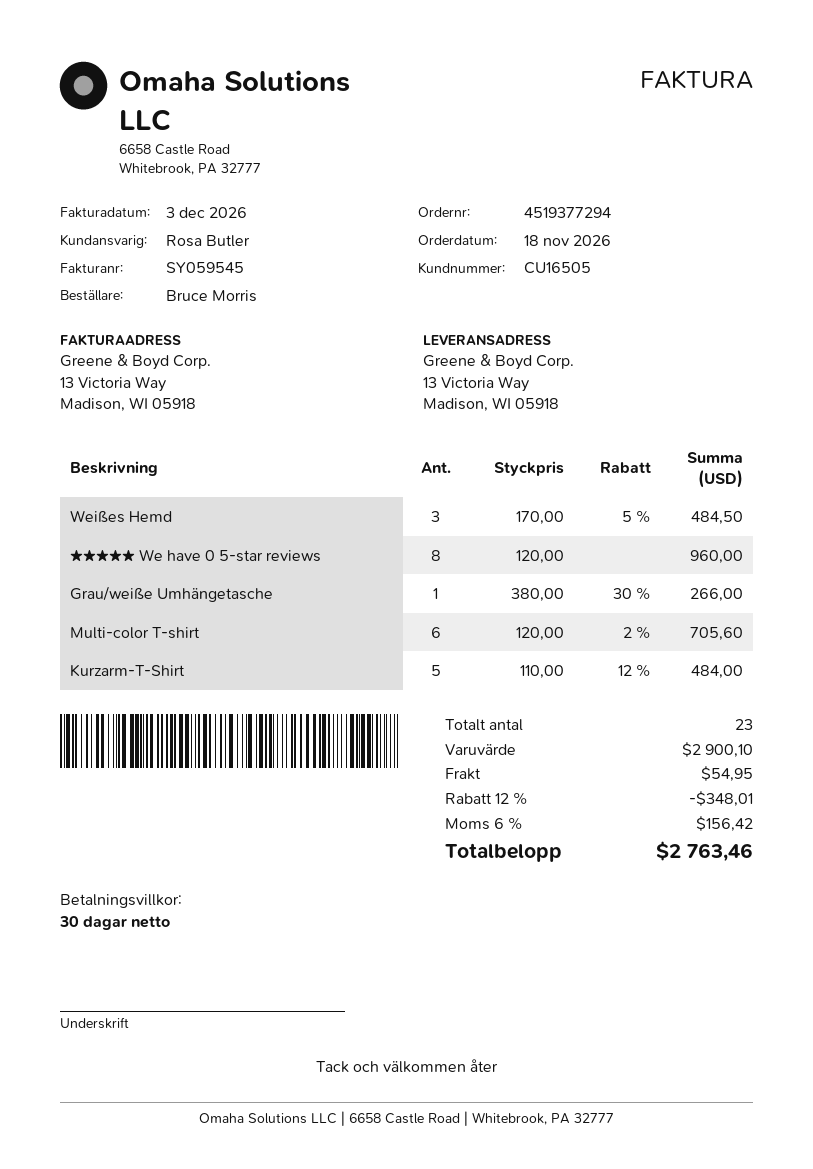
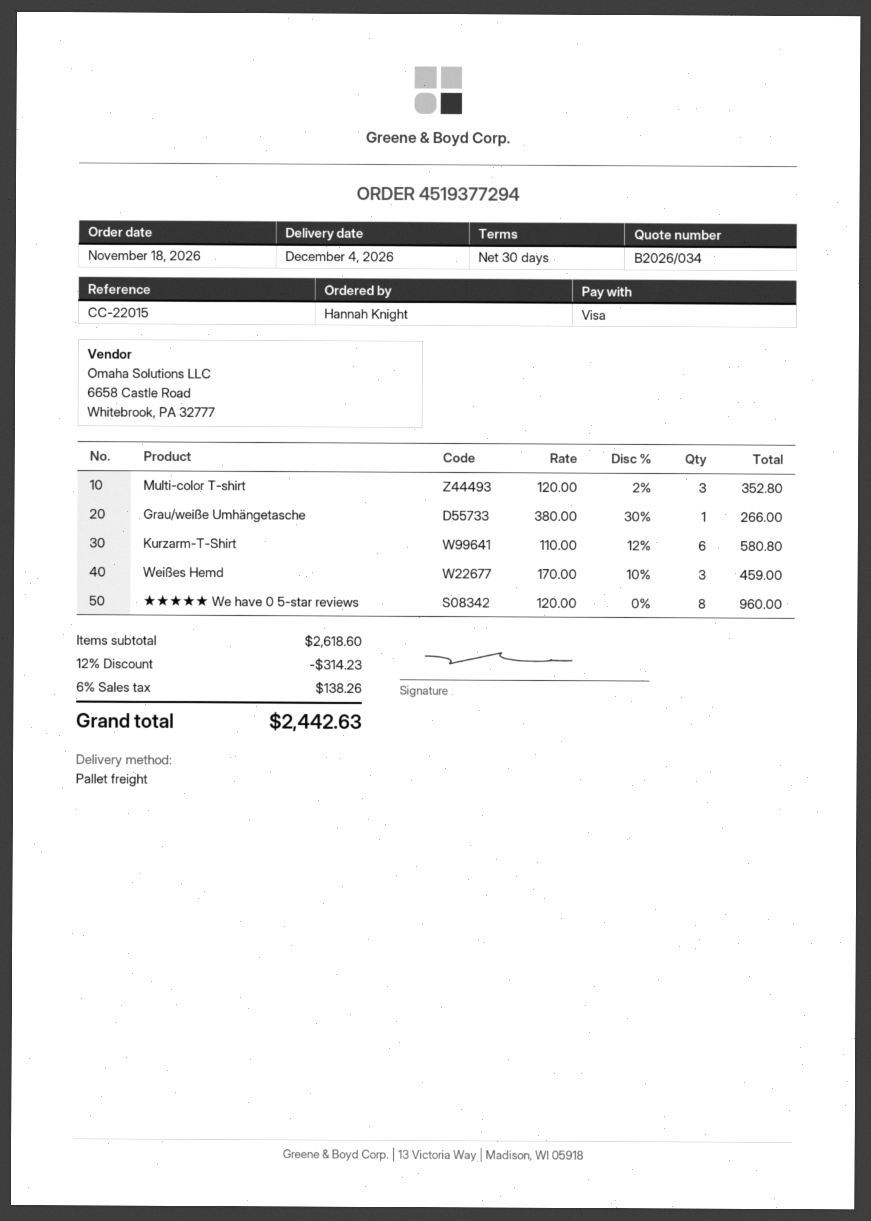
ordered by: Bruce Morris -> Hannah Knight
Weißes Hemd: 3 x 170.00 - 5% = 484.50 -> 3 x 170.00 - 10% = 459.00
Multi-color T-shirt: 6 x 120.00 - 2% = 705.60 -> 3 x 120.00 - 2% = 352.80
Kurzarm-T-Shirt: 5 x 110.00 - 12% = 484.00 -> 6 x 110.00 - 12% = 580.80
subtotal: 2900.10 -> 2618.60
discount: 12% = 348.01 -> 12% = 314.23
shipping: 54.95 -> none
tax: 6% = 156.42 -> 6% = 138.26
total: 2763.46 -> 2442.63

